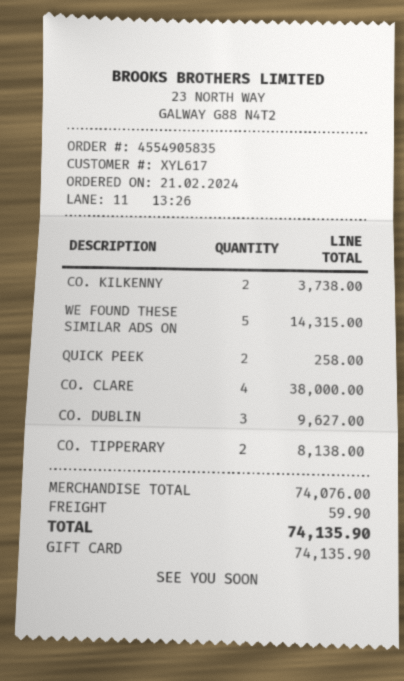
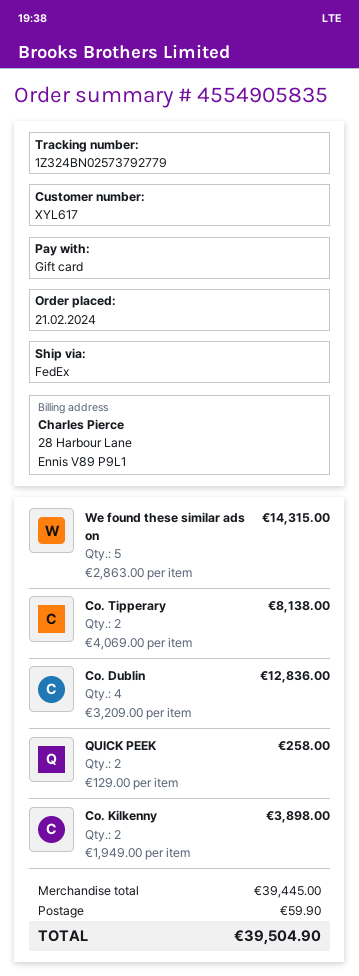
CO. KILKENNY: 2 for 3738.00 -> 2 for 3898.00
CO. CLARE: 4 for 38000.00 -> none
CO. DUBLIN: 3 for 9627.00 -> 4 for 12836.00
subtotal: 74076.00 -> 39445.00
total: 74135.90 -> 39504.90

